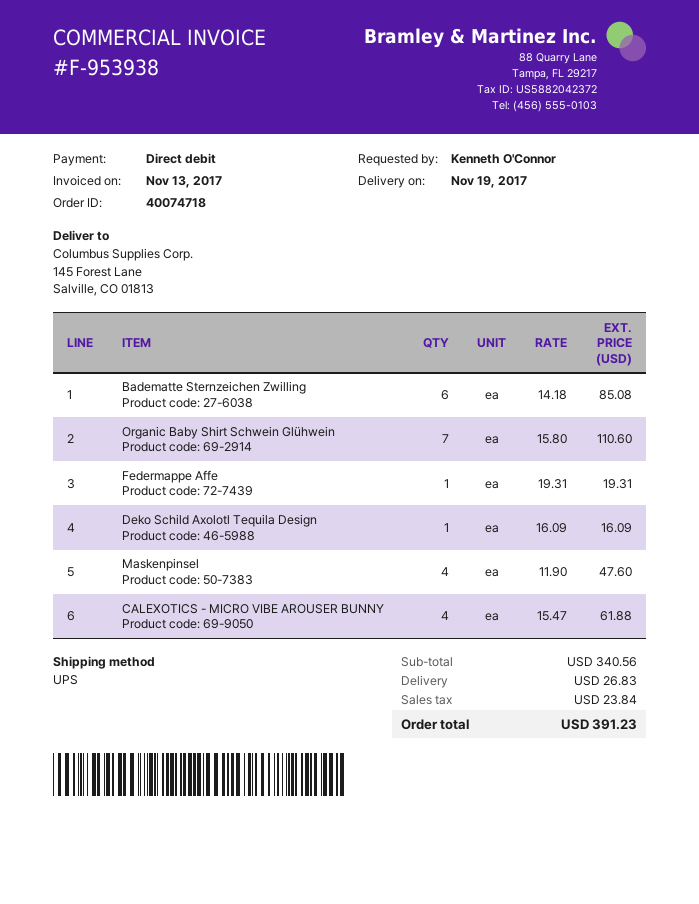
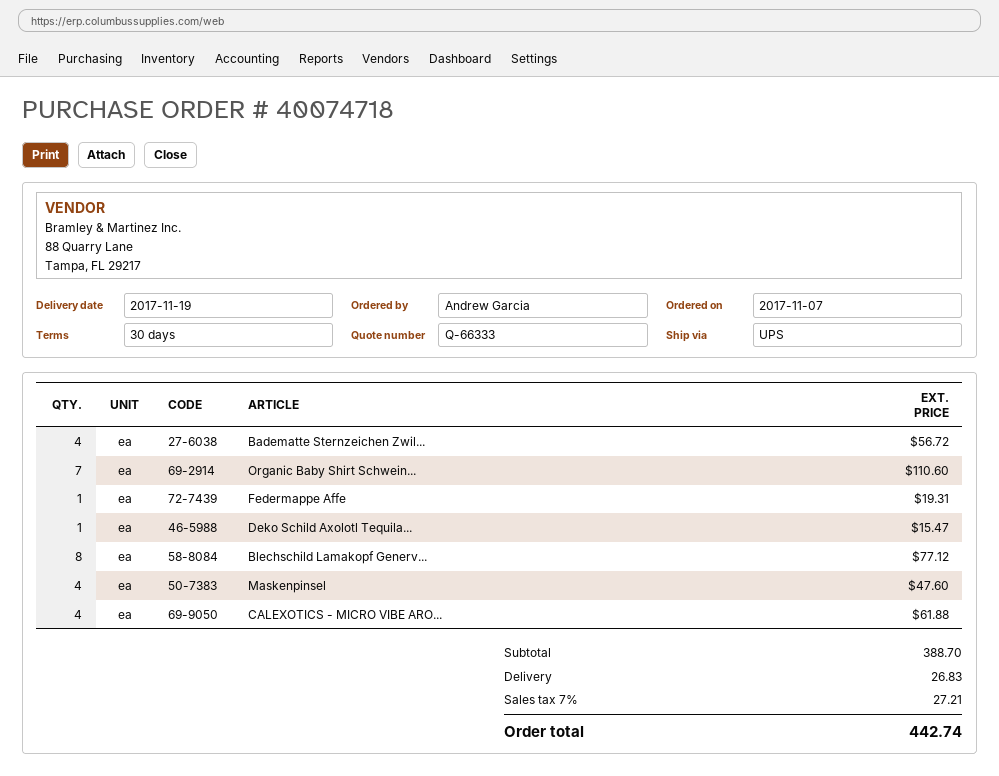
ordered by: Kenneth O'Connor -> Andrew Garcia
Badematte Sternzeichen Zwilling: 6 for 85.08 -> 4 for 56.72
Deko Schild Axolotl Tequila Design: 1 for 16.09 -> 1 for 15.47
Blechschild Lamakopf Generv...: none -> 8 for 77.12
subtotal: 340.56 -> 388.70
tax: 23.84 -> 27.21
total: 391.23 -> 442.74

